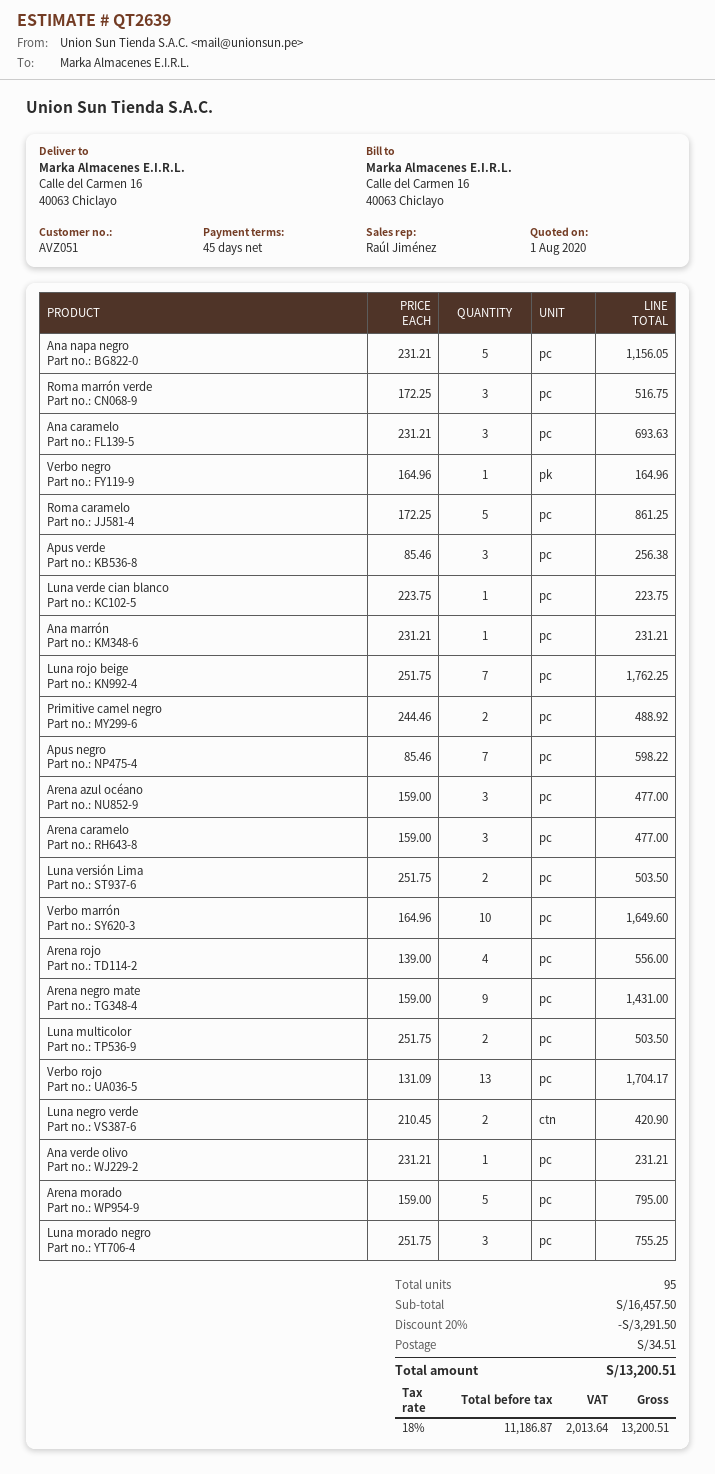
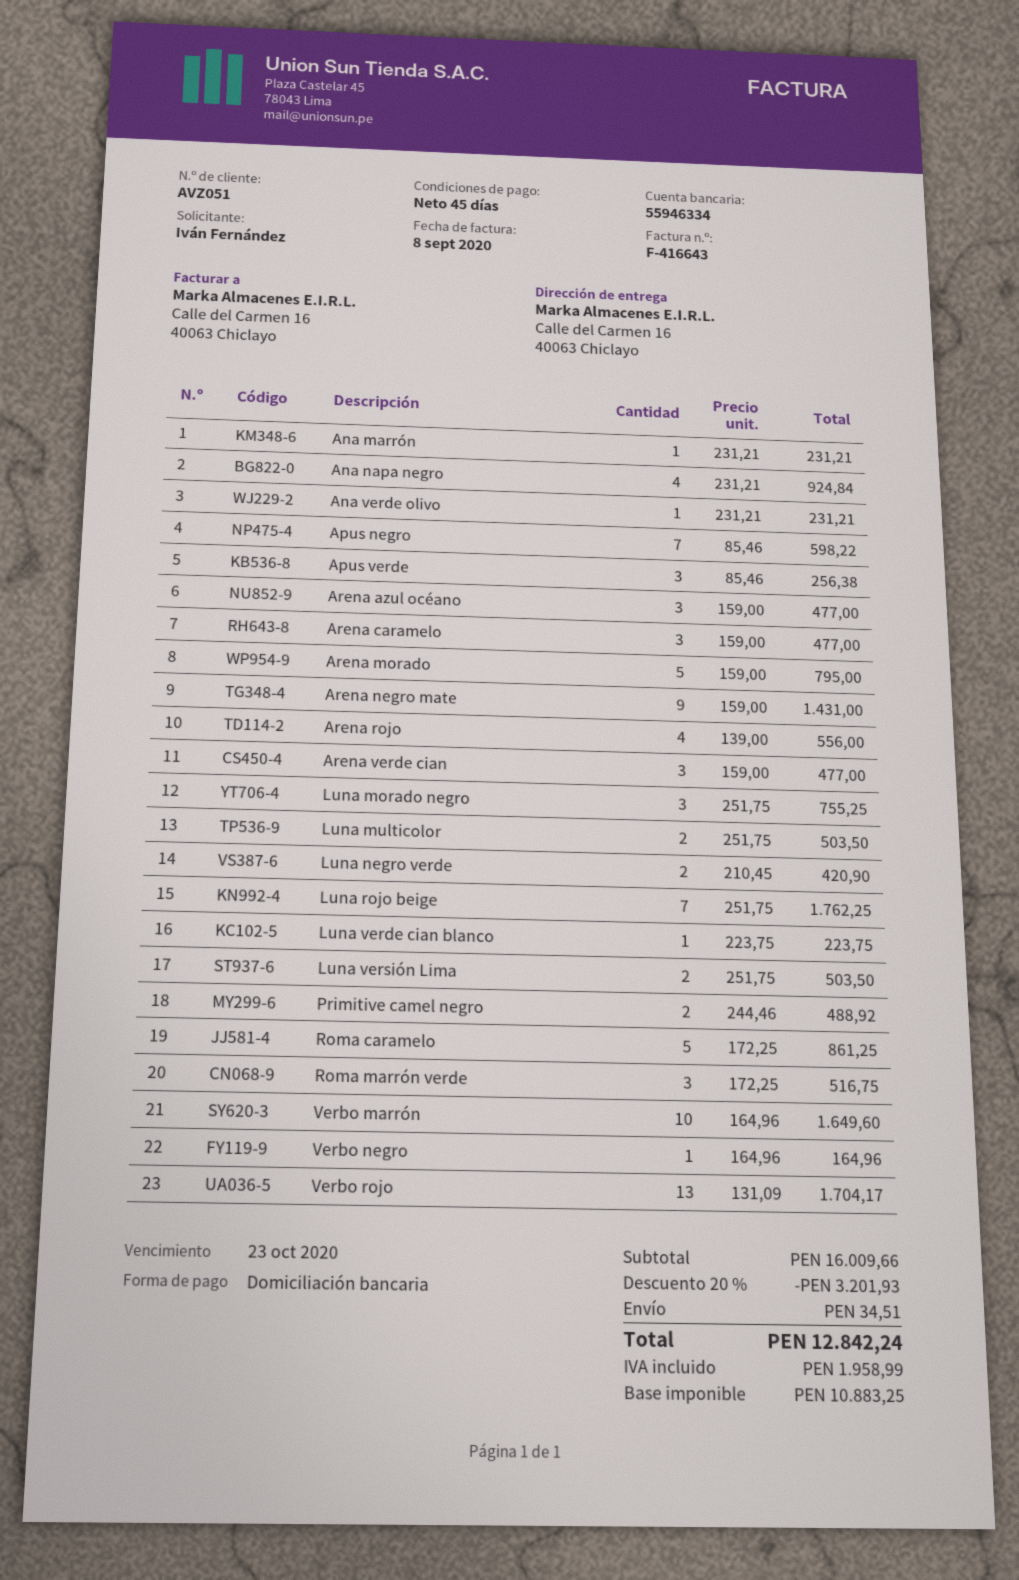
Ana napa negro: 5 x 231.21 = 1156.05 -> 4 x 231.21 = 924.84
Ana caramelo: 3 x 231.21 = 693.63 -> none
Arena verde cian: none -> 3 x 159.00 = 477.00
subtotal: 16457.50 -> 16009.66
discount: 20% = 3291.50 -> 20% = 3201.93
net: 11186.87 -> 10883.25
tax: 2013.64 -> 1958.99
total: 13200.51 -> 12842.24

